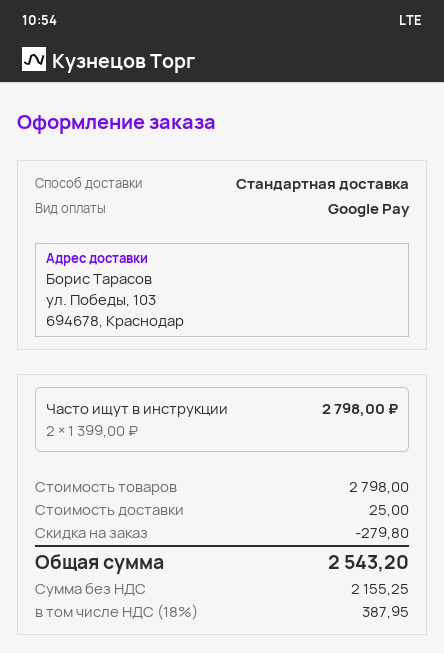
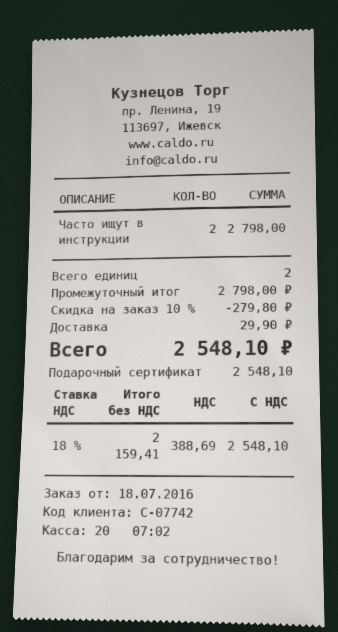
payment method: Google Pay -> gift card
shipping: 25.00 -> 29.90
net: 2155.25 -> 2159.41
tax: 18% = 387.95 -> 18% = 388.69
total: 2543.20 -> 2548.10

